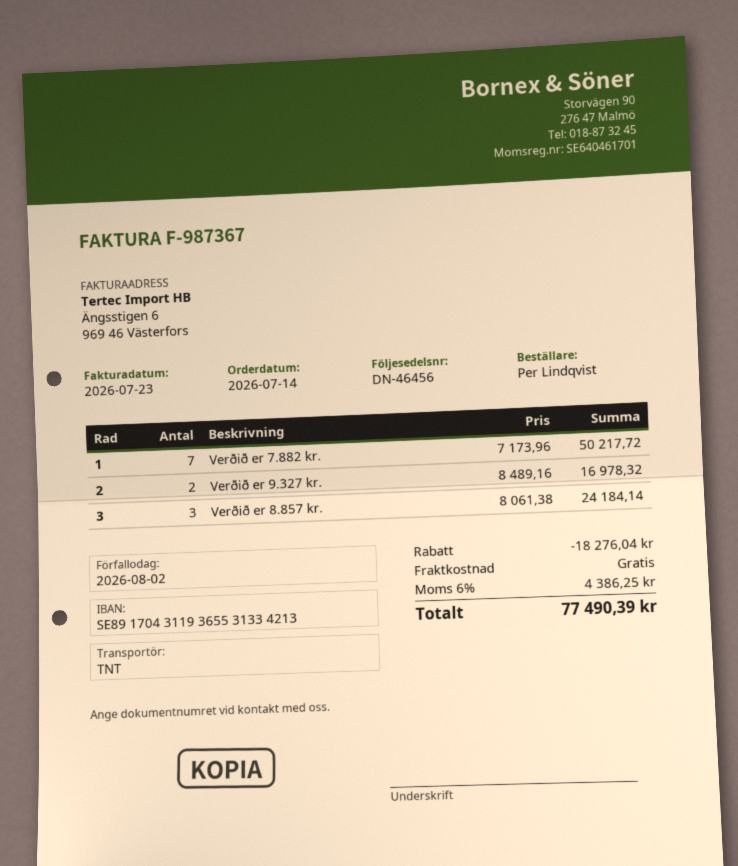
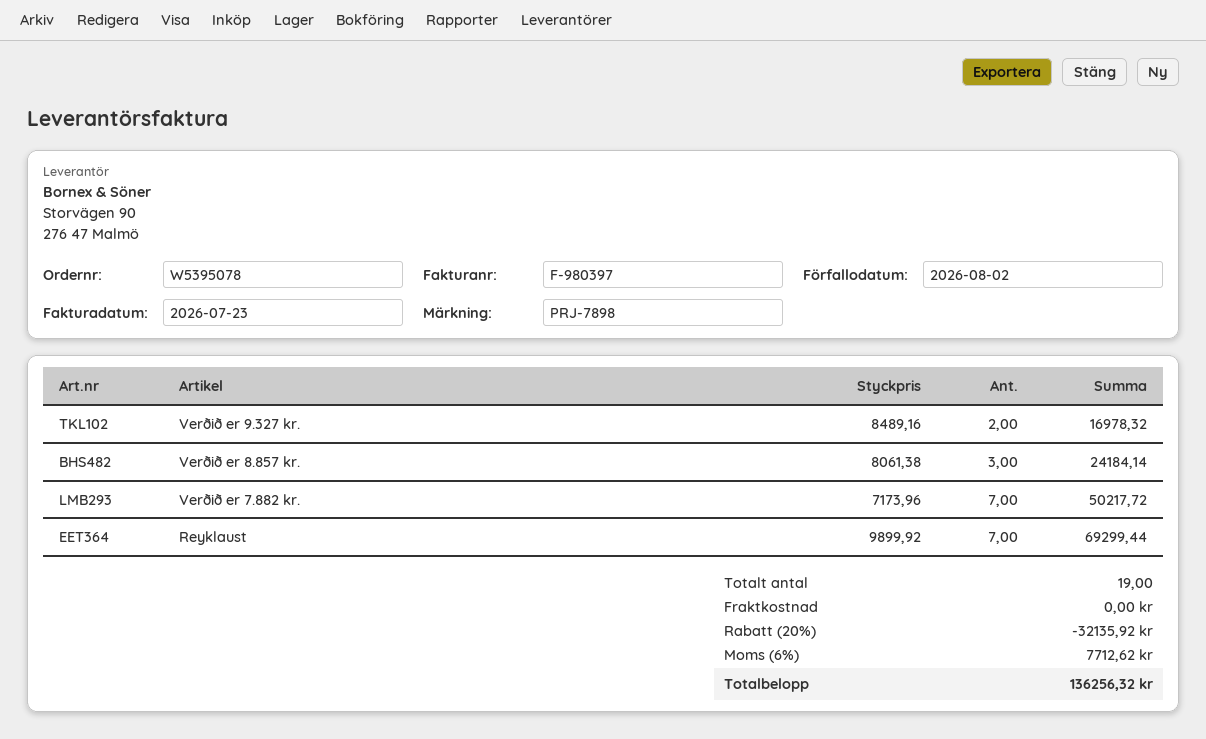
invoice number: F-987367 -> F-980397
Reyklaust: none -> 7 x 9899.92 = 69299.44
discount: 18276.04 -> 32135.92
tax: 6% = 4386.25 -> 6% = 7712.62
total: 77490.39 -> 136256.32

